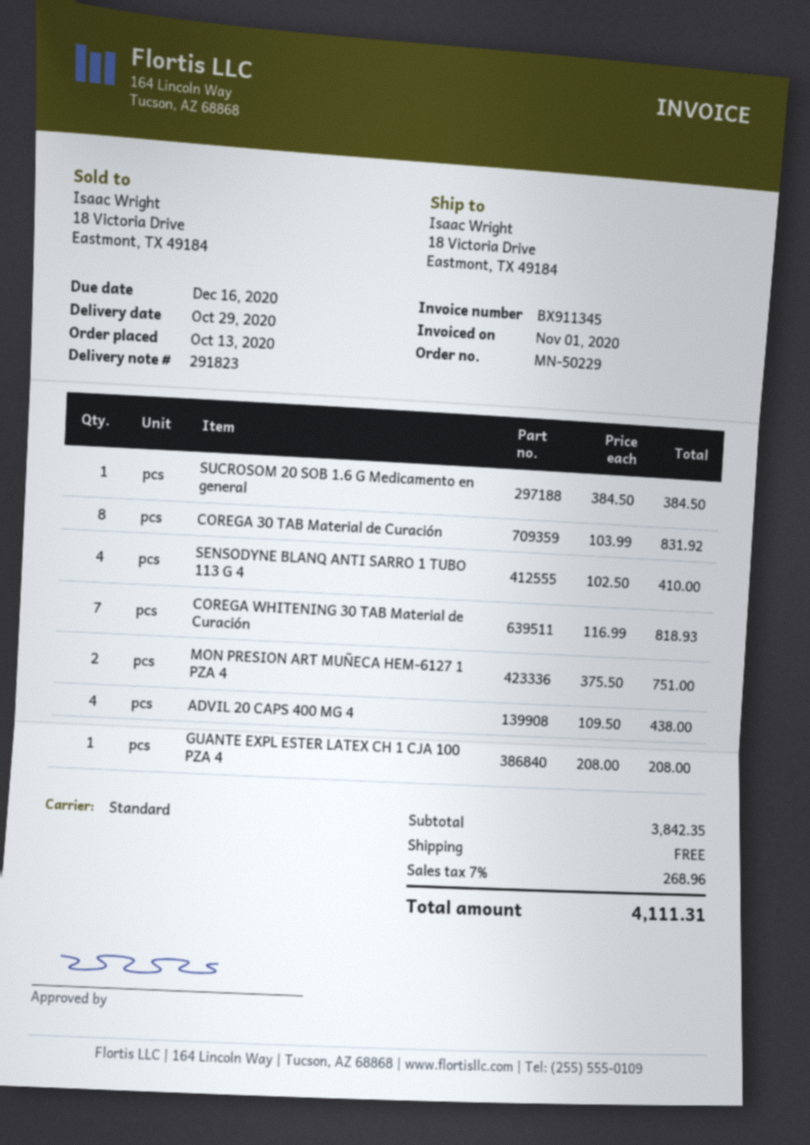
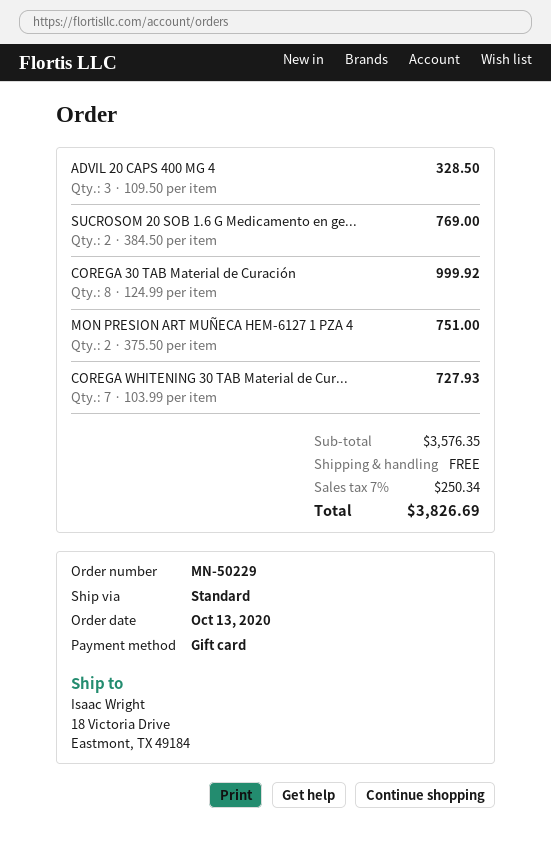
SUCROSOM 20 SOB 1.6 G Medicamento en general: 1 x 384.50 = 384.50 -> 2 x 384.50 = 769.00
COREGA 30 TAB Material de Curación: 8 x 103.99 = 831.92 -> 8 x 124.99 = 999.92
SENSODYNE BLANQ ANTI SARRO 1 TUBO 113 G 4: 4 x 102.50 = 410.00 -> none
COREGA WHITENING 30 TAB Material de Curación: 7 x 116.99 = 818.93 -> 7 x 103.99 = 727.93
ADVIL 20 CAPS 400 MG 4: 4 x 109.50 = 438.00 -> 3 x 109.50 = 328.50
GUANTE EXPL ESTER LATEX CH 1 CJA 100 PZA 4: 1 x 208.00 = 208.00 -> none
subtotal: 3842.35 -> 3576.35
tax: 7% = 268.96 -> 7% = 250.34
total: 4111.31 -> 3826.69

